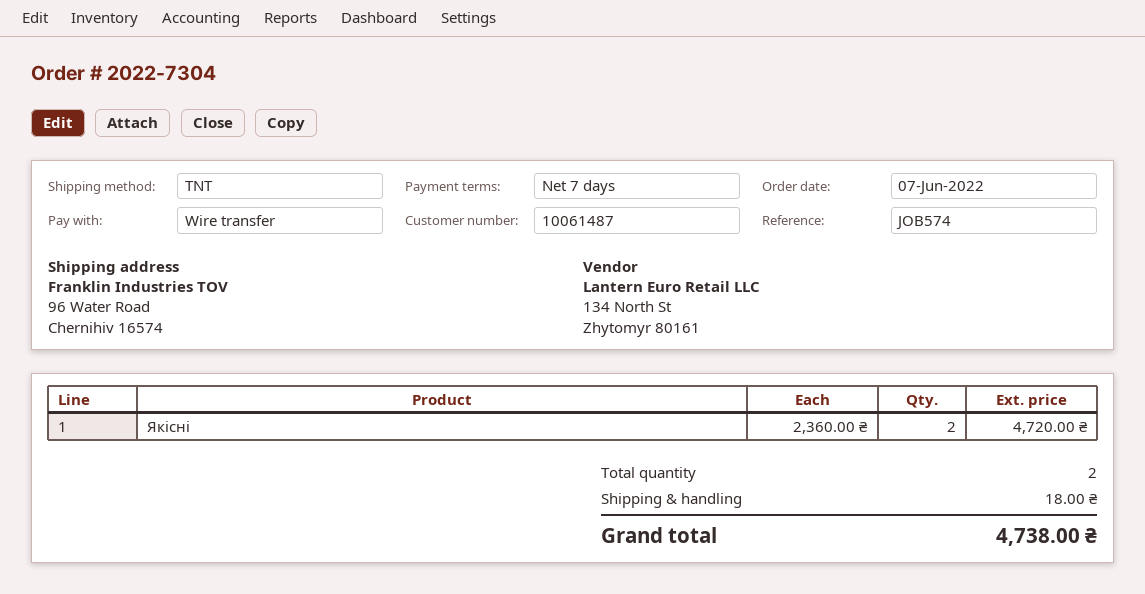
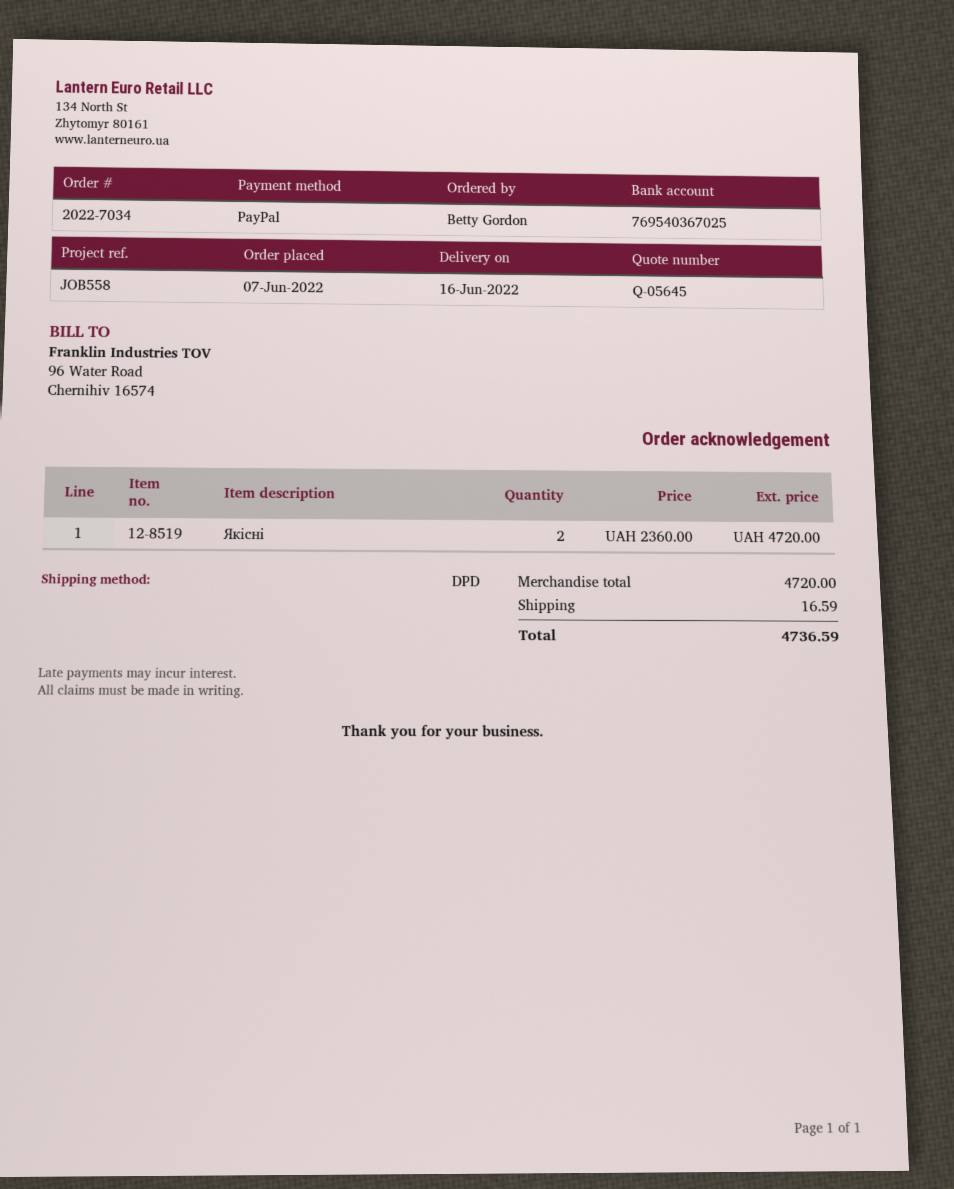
order number: 2022-7304 -> 2022-7034
reference: JOB574 -> JOB558
payment method: bank transfer -> PayPal
shipping method: TNT -> DPD
shipping: 18.00 -> 16.59
total: 4738.00 -> 4736.59

